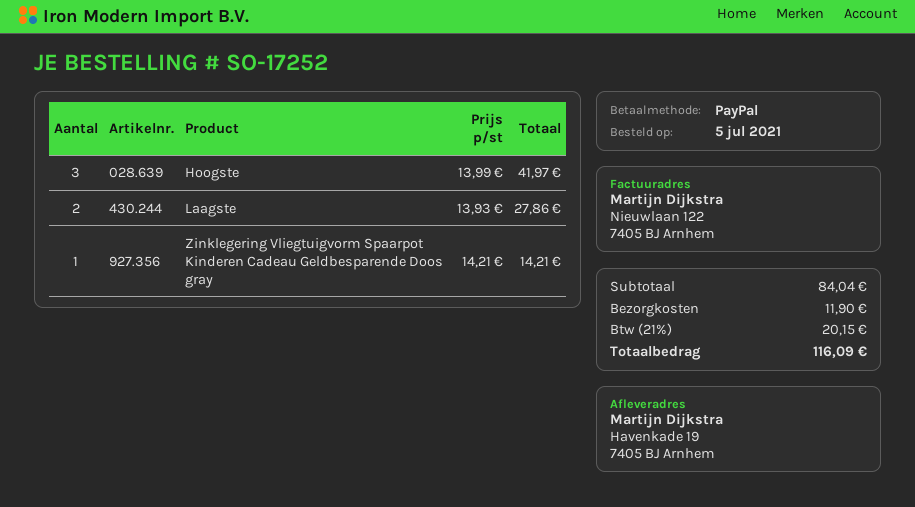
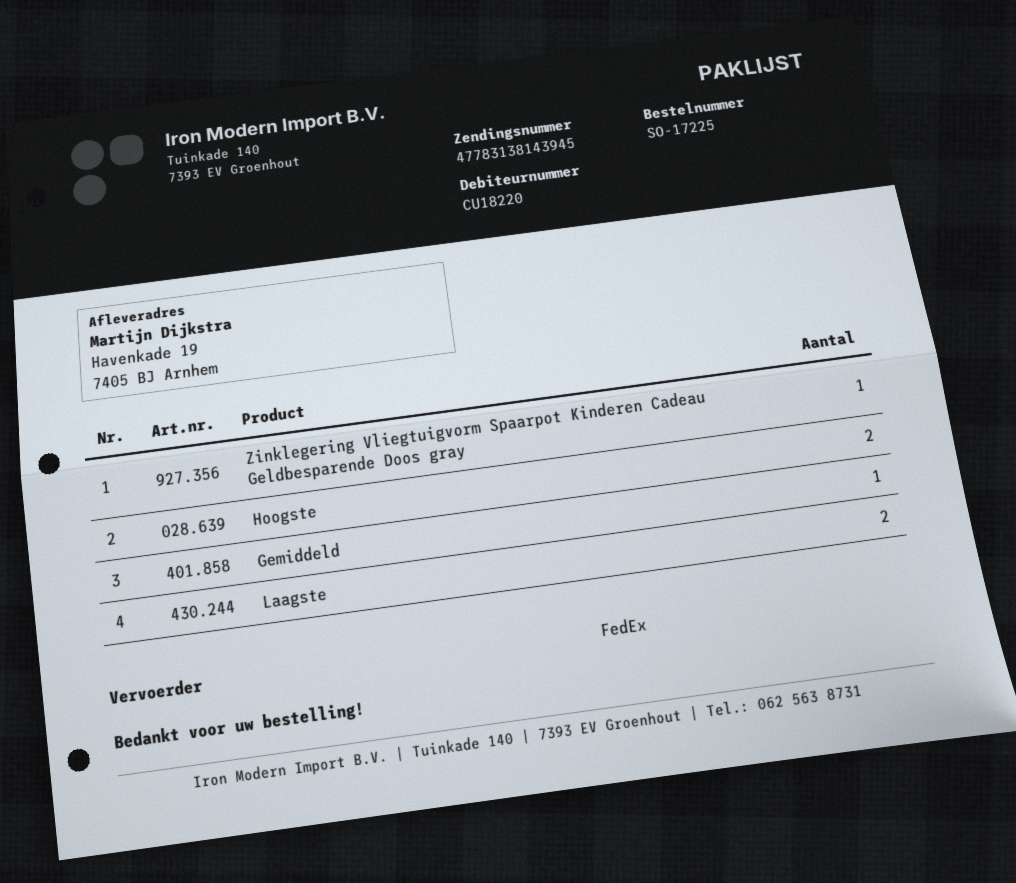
order number: SO-17252 -> SO-17225
Hoogste: 3 -> 2
Gemiddeld: none -> 1

